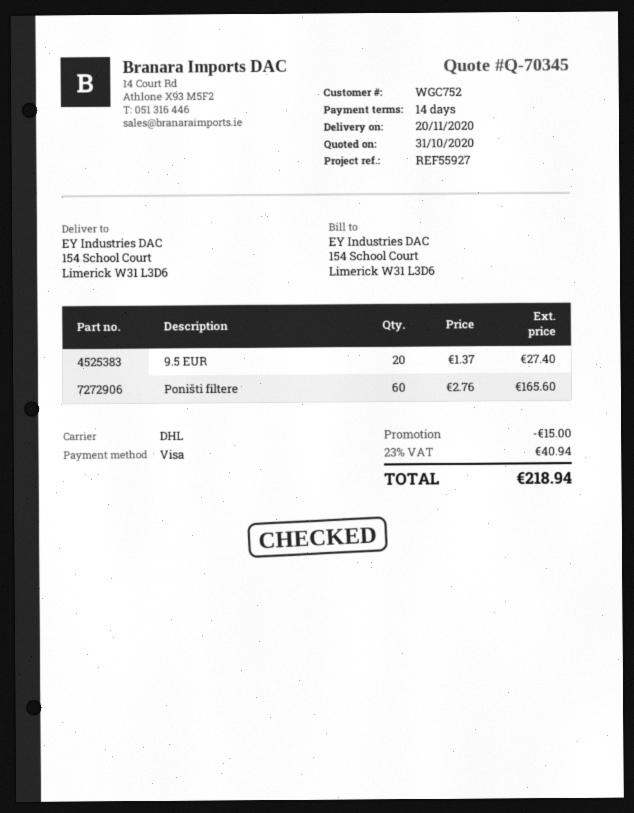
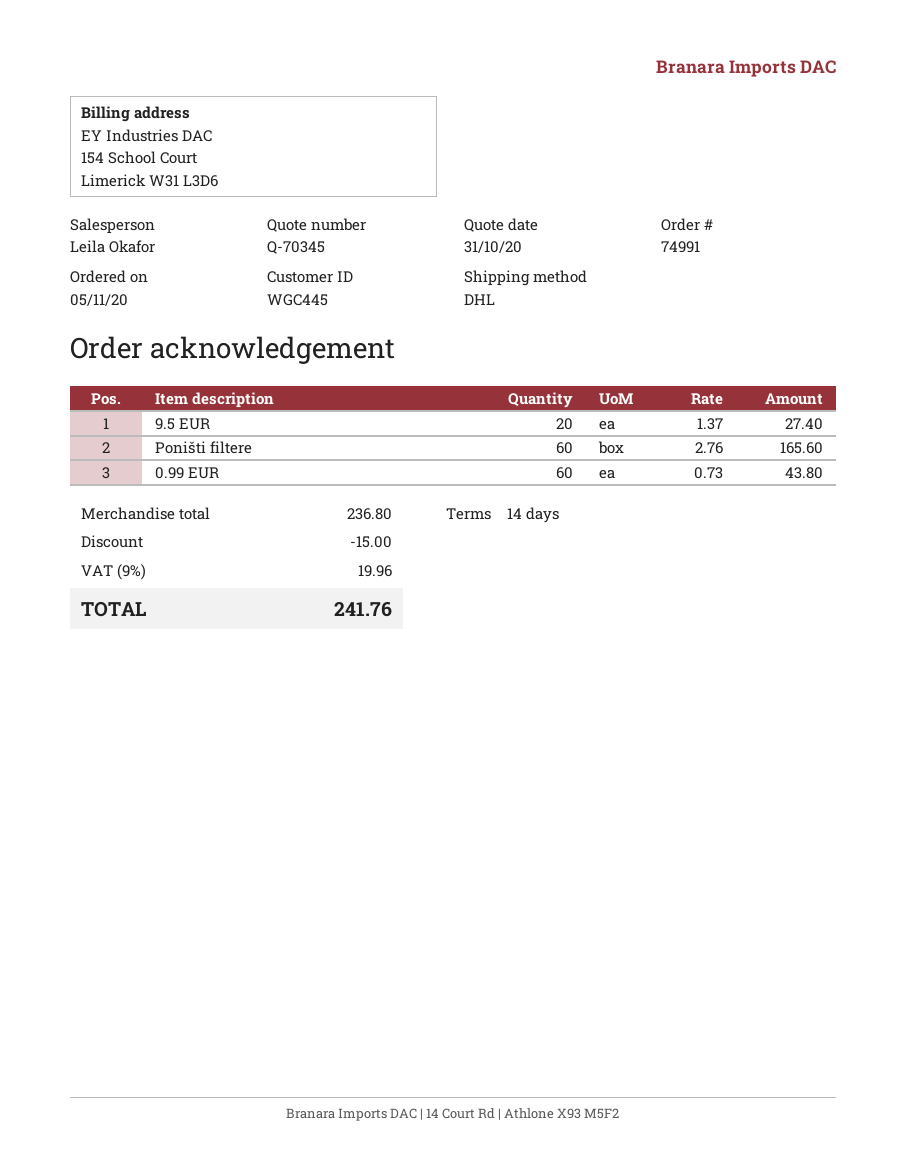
customer number: WGC752 -> WGC445
0.99 EUR: none -> 60 x 0.73 = 43.80
tax: 23% = 40.94 -> 9% = 19.96
total: 218.94 -> 241.76

